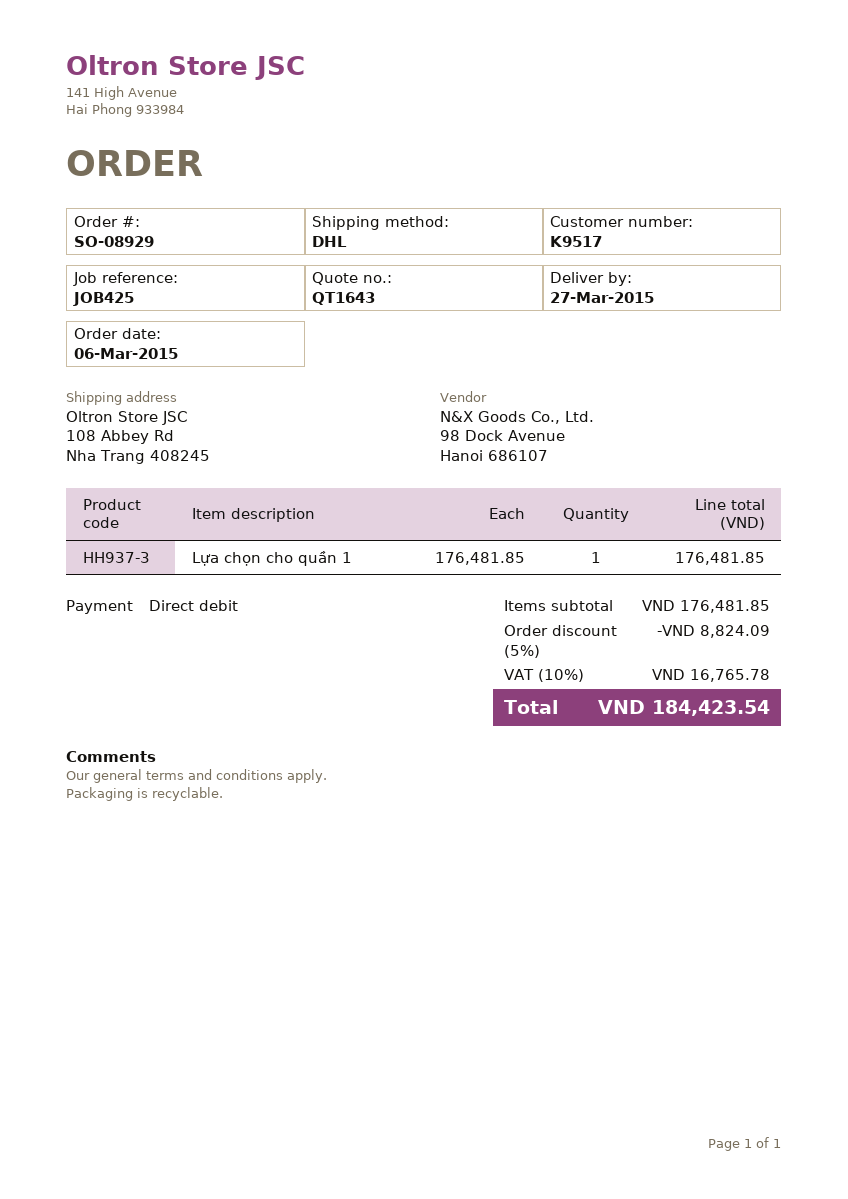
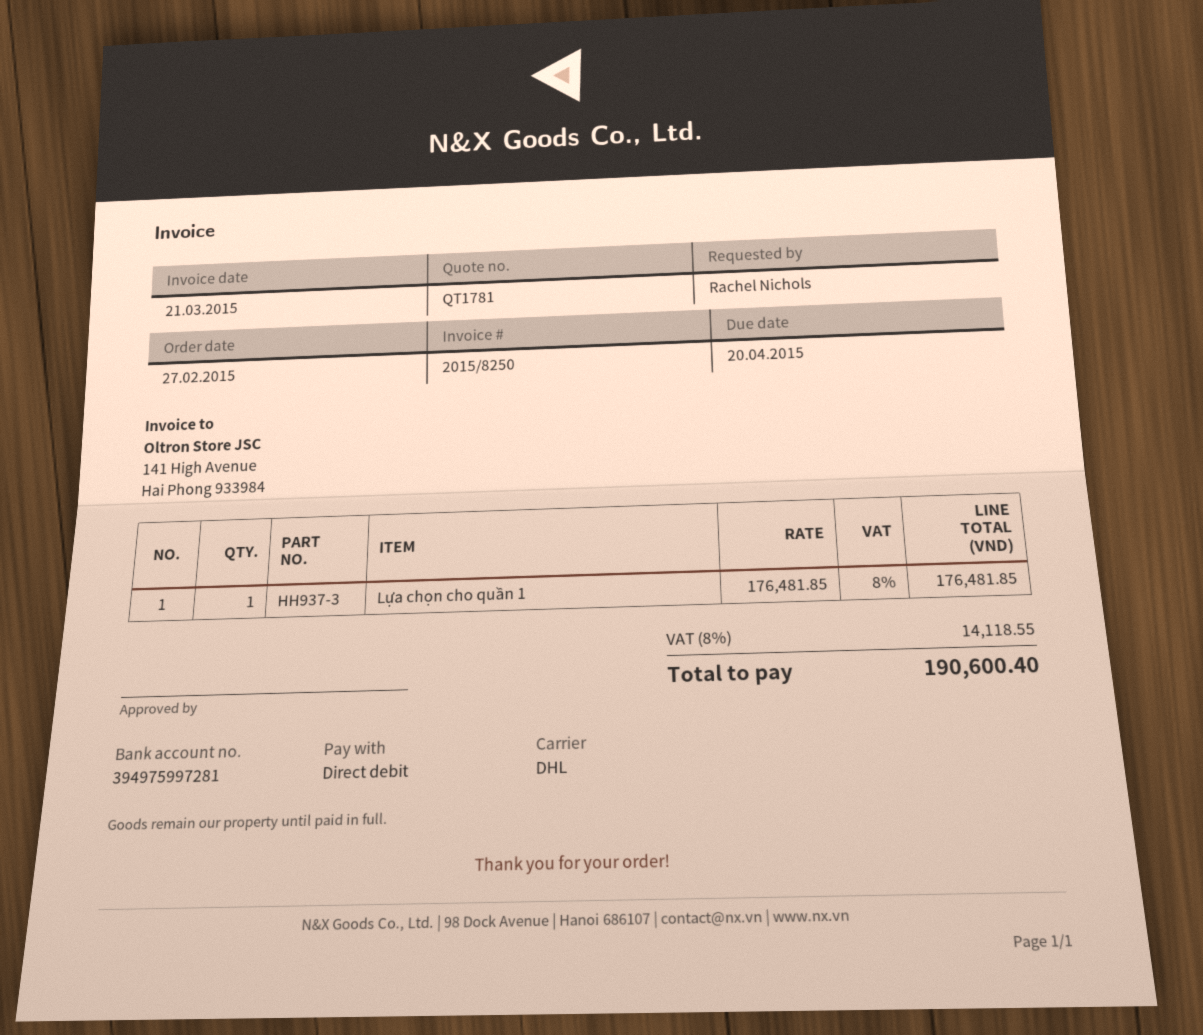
quote number: QT1643 -> QT1781
order date: 2015-03-06 -> 2015-02-27
discount: 5% = 8824.09 -> none
tax: 10% = 16765.78 -> 8% = 14118.55
total: 184423.54 -> 190600.40

